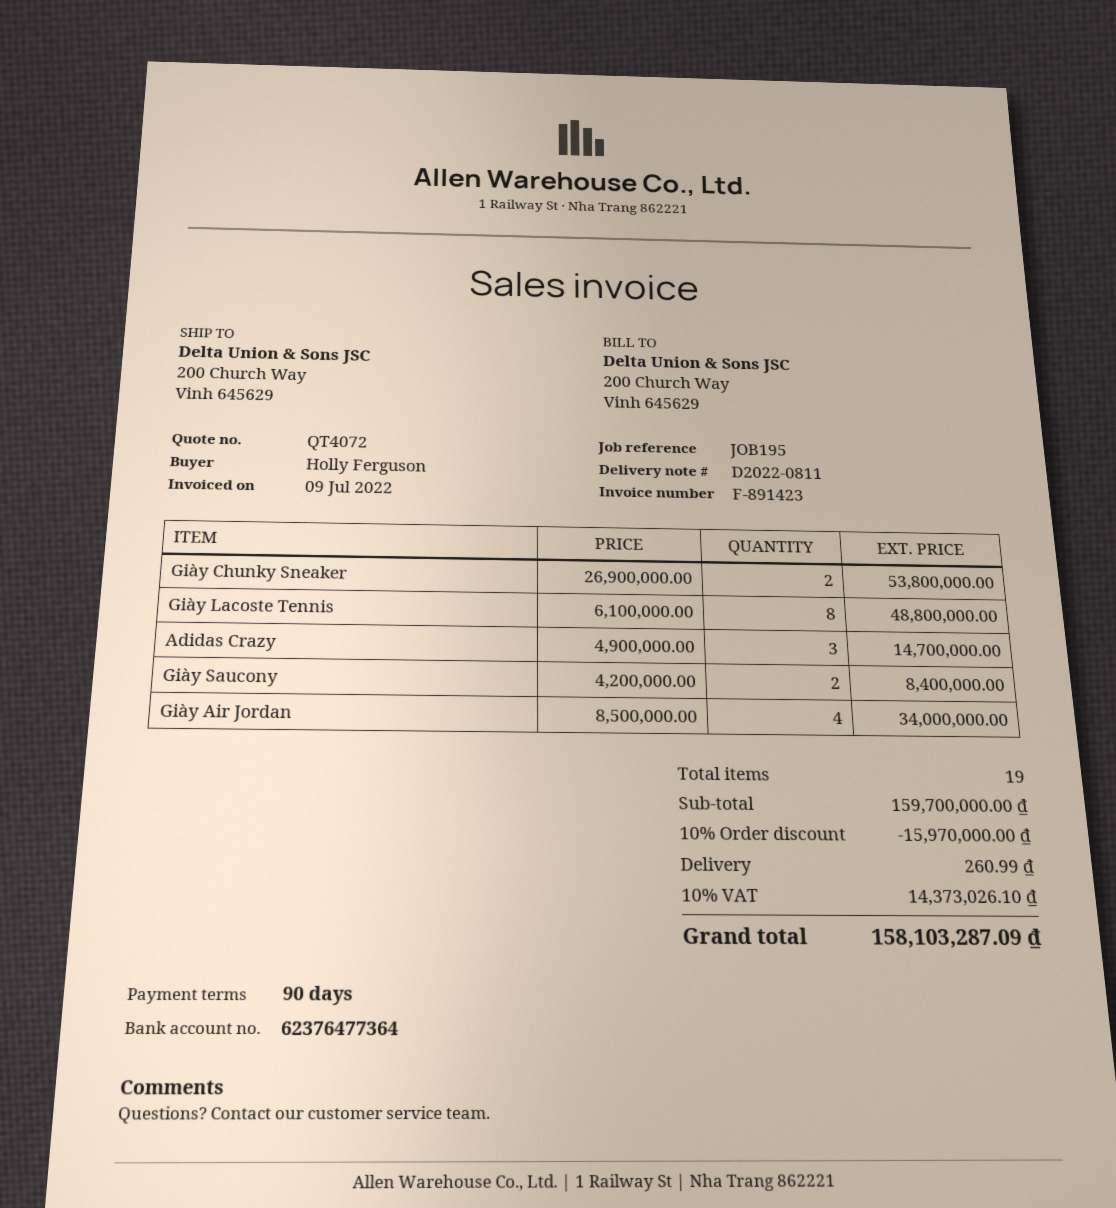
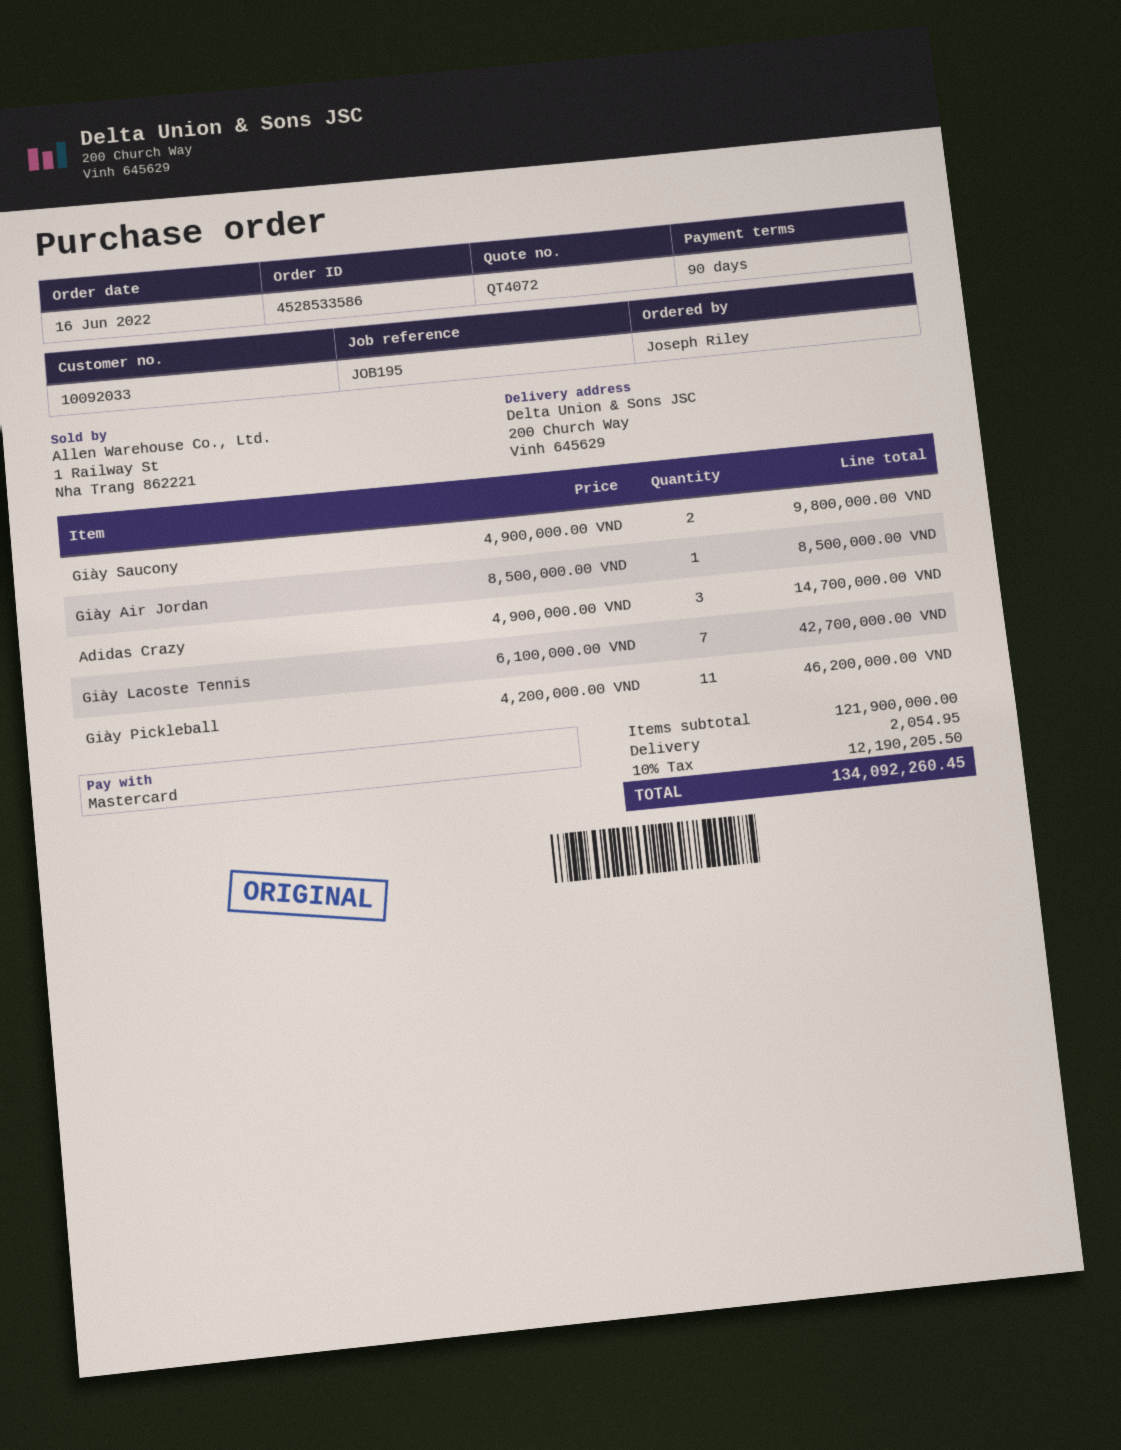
ordered by: Holly Ferguson -> Joseph Riley
Giày Chunky Sneaker: 2 x 26900000.00 = 53800000.00 -> none
Giày Lacoste Tennis: 8 x 6100000.00 = 48800000.00 -> 7 x 6100000.00 = 42700000.00
Giày Saucony: 2 x 4200000.00 = 8400000.00 -> 2 x 4900000.00 = 9800000.00
Giày Air Jordan: 4 x 8500000.00 = 34000000.00 -> 1 x 8500000.00 = 8500000.00
Giày Pickleball: none -> 11 x 4200000.00 = 46200000.00
subtotal: 159700000.00 -> 121900000.00
discount: 10% = 15970000.00 -> none
shipping: 260.99 -> 2054.95
tax: 10% = 14373026.10 -> 10% = 12190205.50
total: 158103287.09 -> 134092260.45

